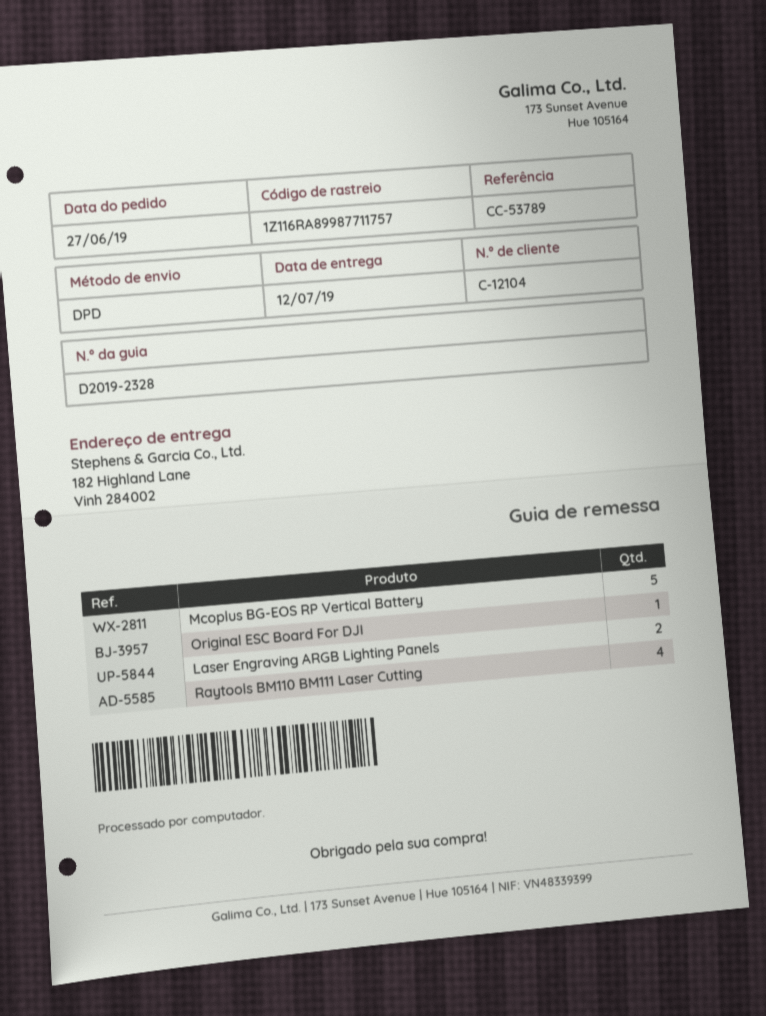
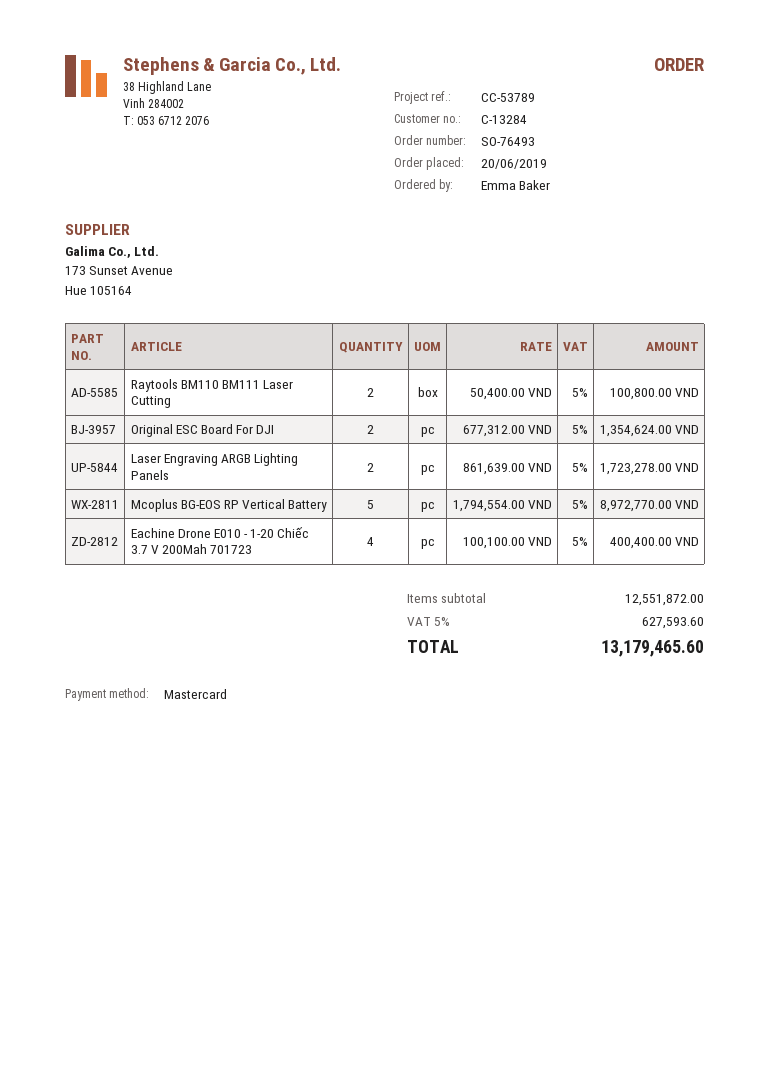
order date: 2019-06-27 -> 2019-06-20
customer number: C-12104 -> C-13284
Original ESC Board For DJI: 1 -> 2
Raytools BM110 BM111 Laser Cutting: 4 -> 2
Eachine Drone E010 - 1-20 Chiếc 3.7 V 200Mah 701723: none -> 4

